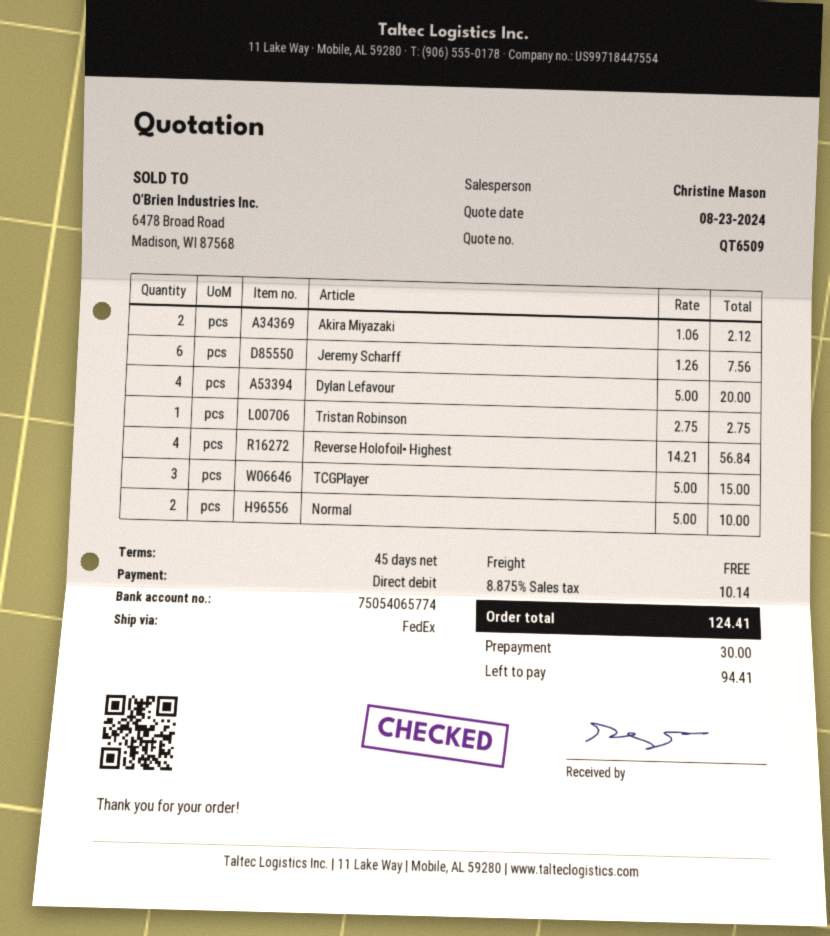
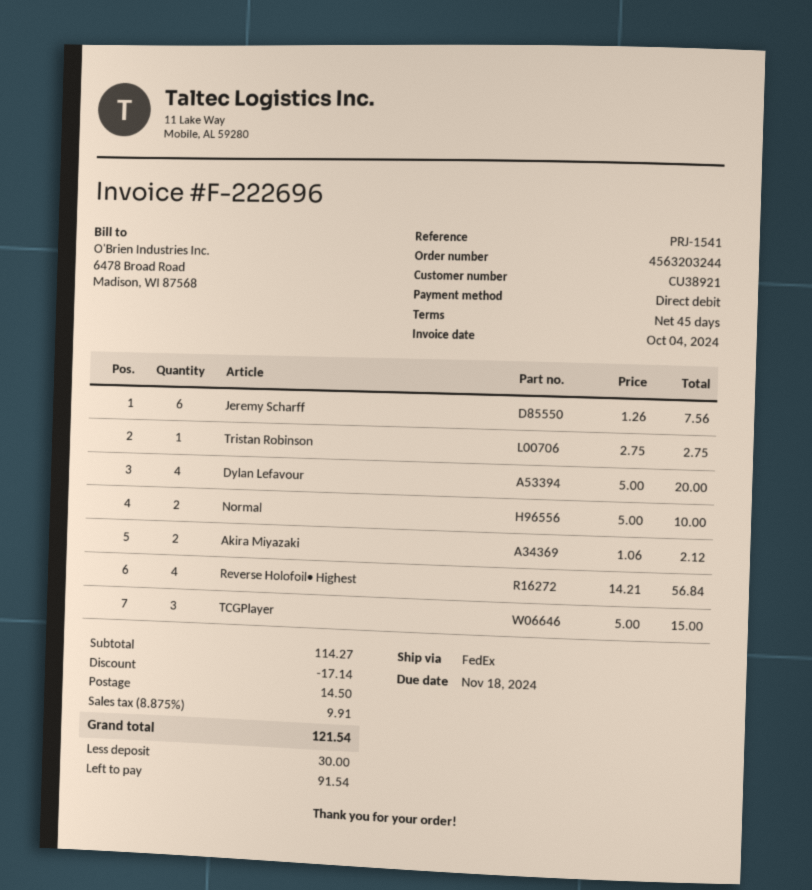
discount: none -> 17.14
shipping: 0.00 -> 14.50
tax: 8.875% = 10.14 -> 8.875% = 9.91
total: 124.41 -> 121.54
balance: 94.41 -> 91.54

